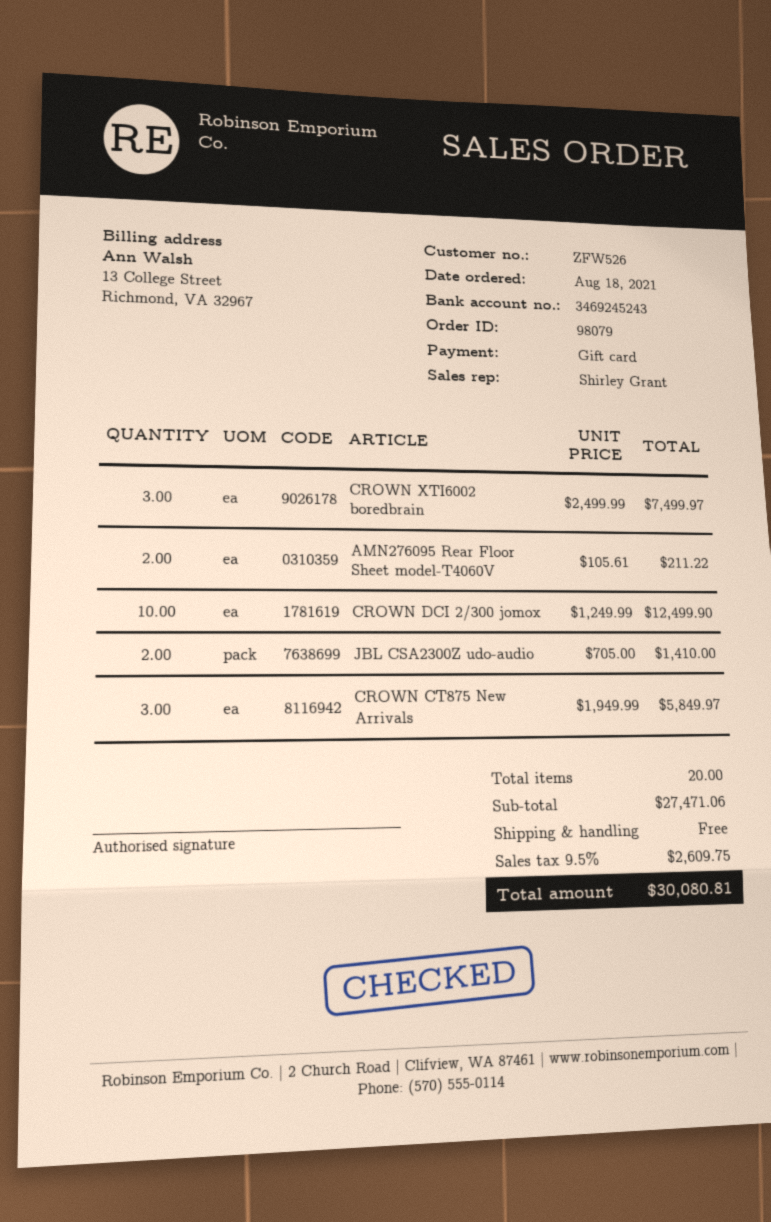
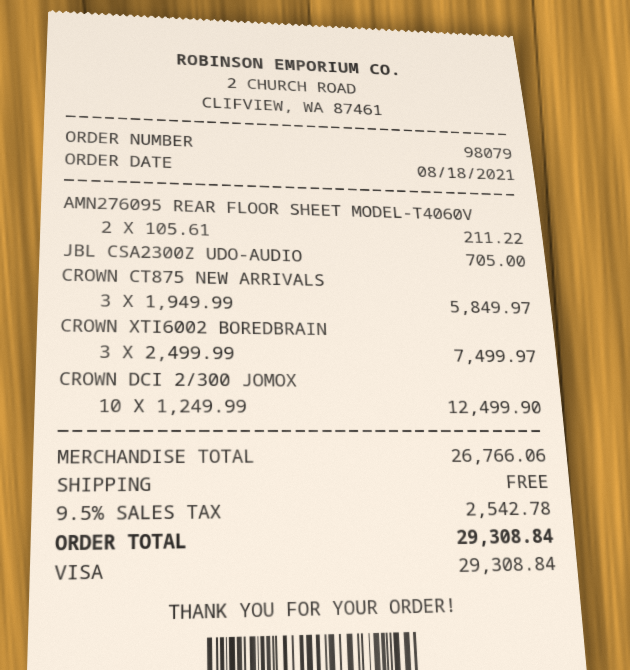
payment method: gift card -> Visa
JBL CSA2300Z udo-audio: 2 x 705.00 = 1410.00 -> 1 x 705.00 = 705.00
subtotal: 27471.06 -> 26766.06
tax: 9.5% = 2609.75 -> 9.5% = 2542.78
total: 30080.81 -> 29308.84

